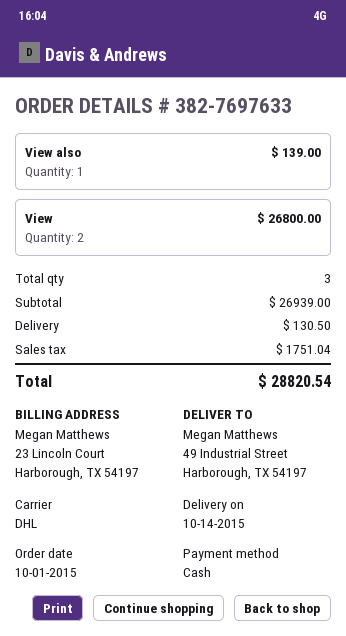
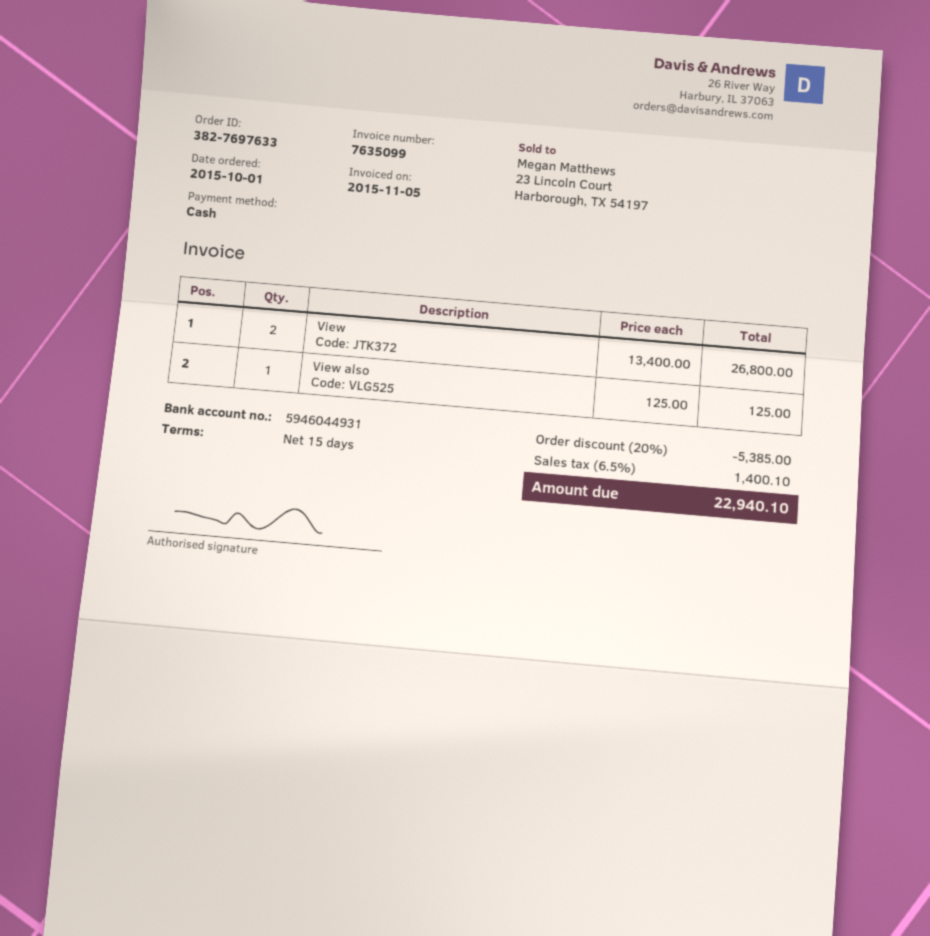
View also: 1 for 139.00 -> 1 for 125.00
discount: none -> 20% = 5385.00
shipping: 130.50 -> none
tax: 1751.04 -> 1400.10
total: 28820.54 -> 22940.10

